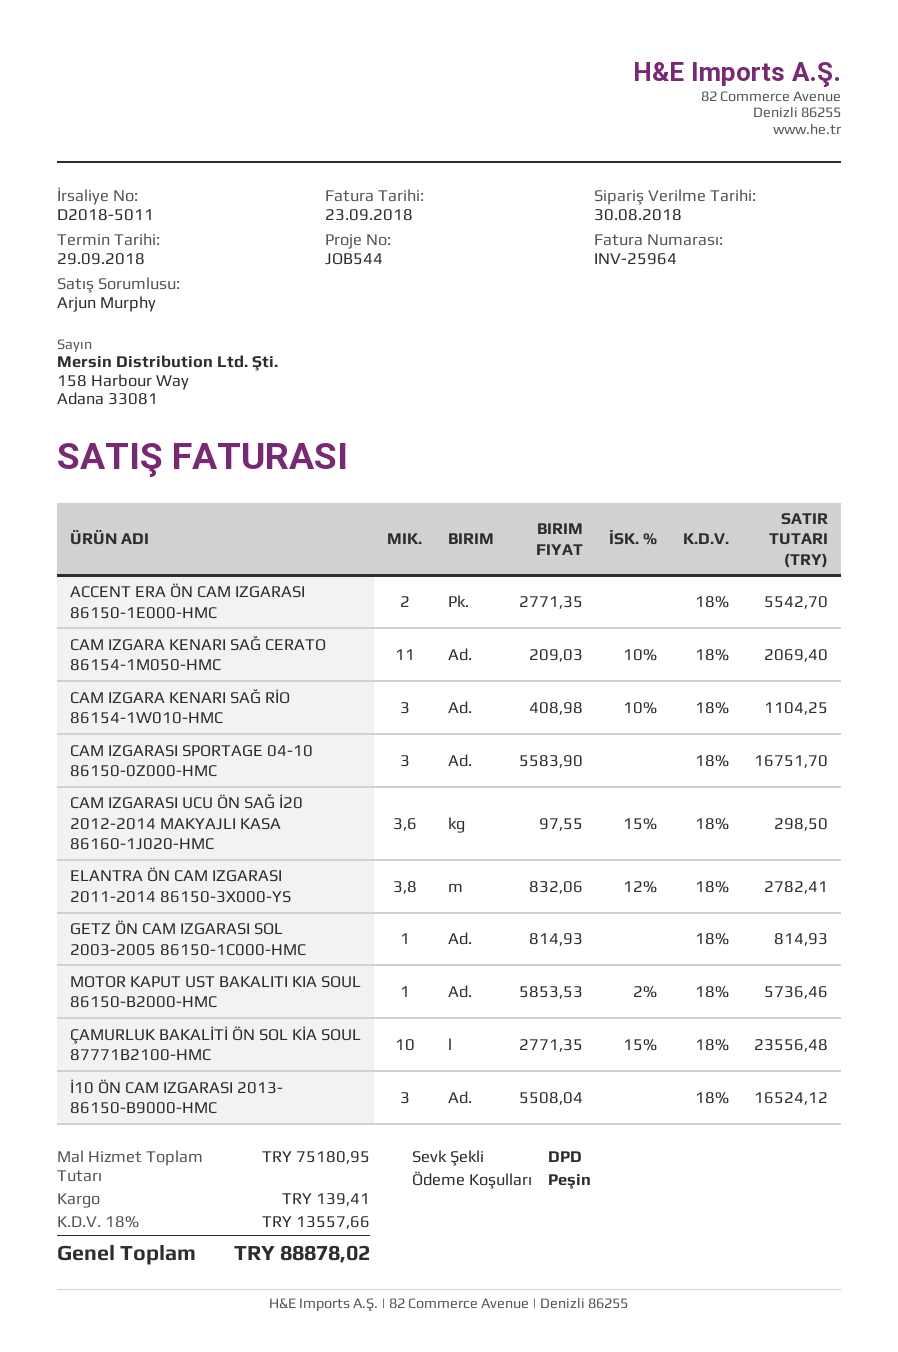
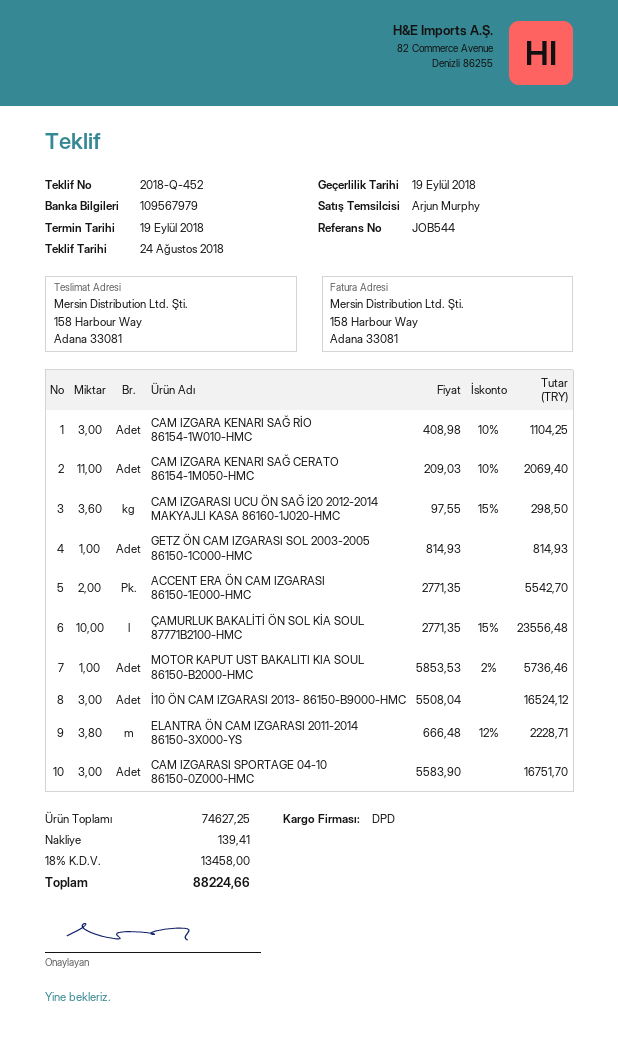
delivery date: 2018-09-29 -> 2018-09-19
ELANTRA ÖN CAM IZGARASI 2011-2014 86150-3X000-YS: 3.8 x 832.06 - 12% = 2782.41 -> 3.8 x 666.48 - 12% = 2228.71
subtotal: 75180.95 -> 74627.25
tax: 18% = 13557.66 -> 18% = 13458.00
total: 88878.02 -> 88224.66

